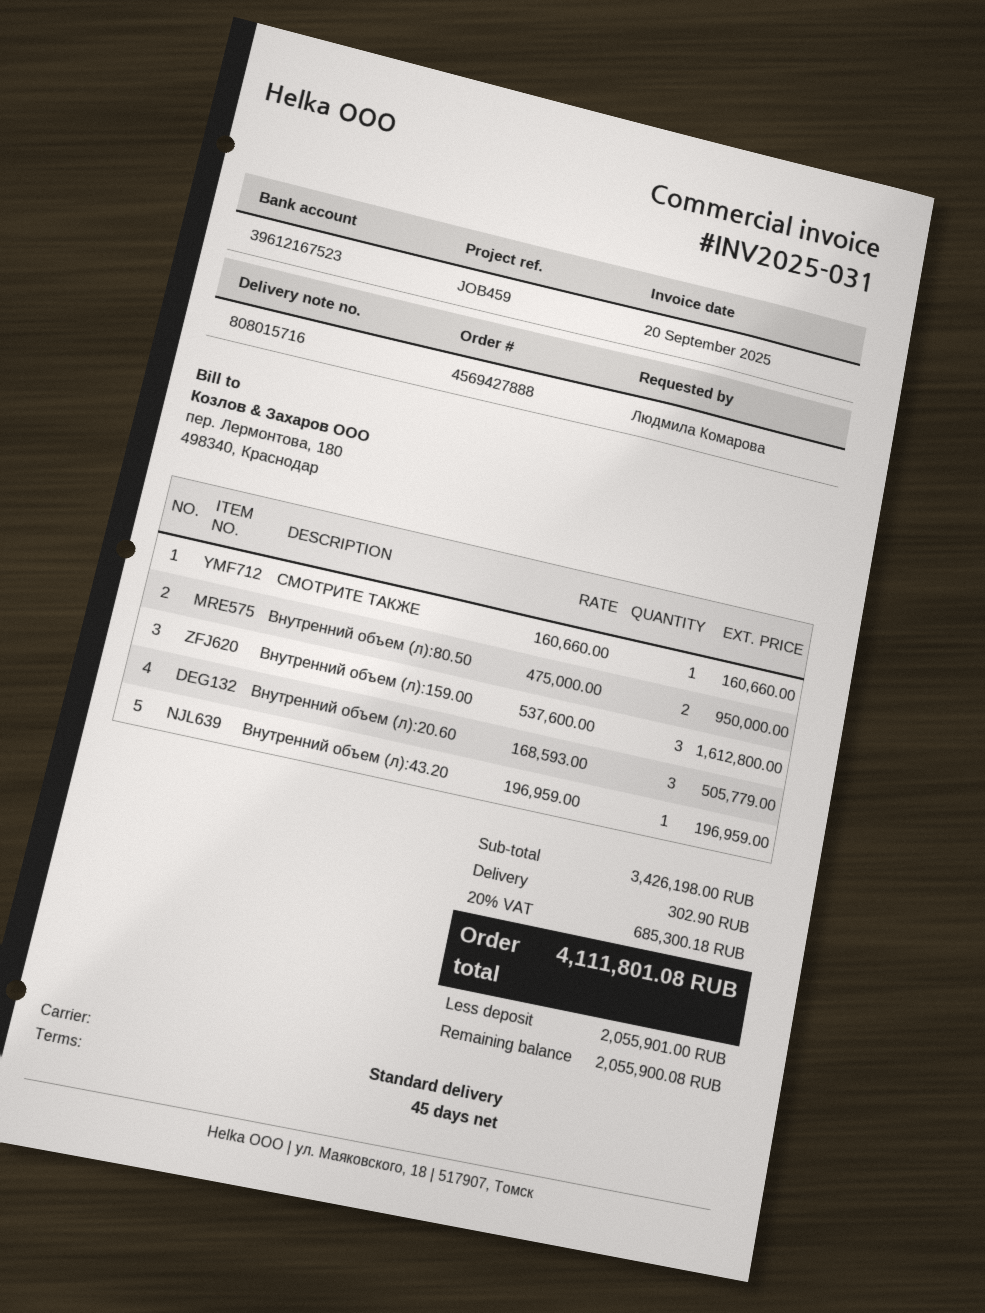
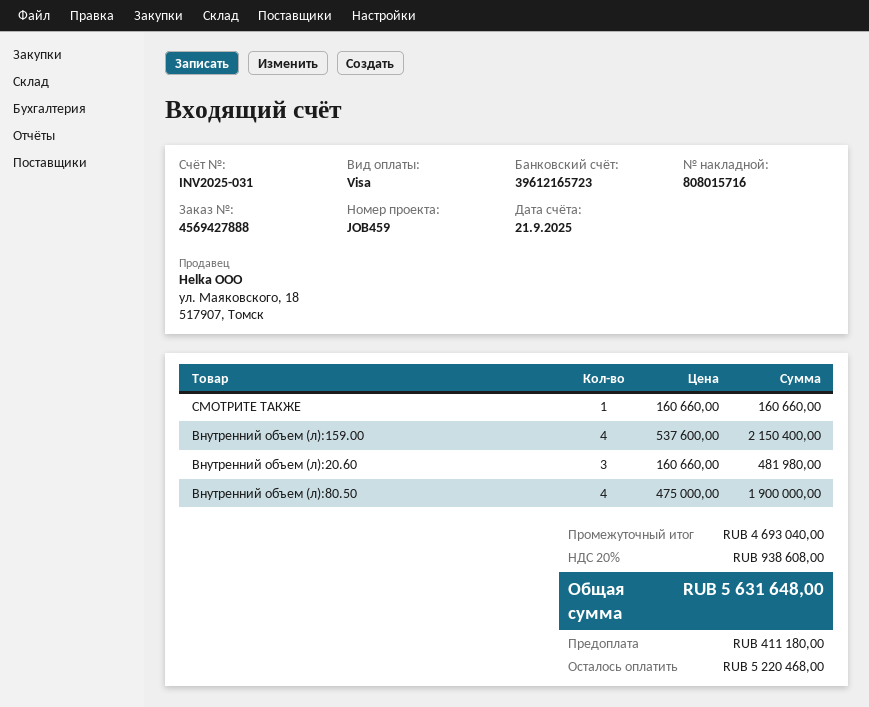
invoice date: 2025-09-20 -> 2025-09-21
bank account: 39612167523 -> 39612165723
Внутренний объем (л):80.50: 2 x 475000.00 = 950000.00 -> 4 x 475000.00 = 1900000.00
Внутренний объем (л):159.00: 3 x 537600.00 = 1612800.00 -> 4 x 537600.00 = 2150400.00
Внутренний объем (л):20.60: 3 x 168593.00 = 505779.00 -> 3 x 160660.00 = 481980.00
Внутренний объем (л):43.20: 1 x 196959.00 = 196959.00 -> none
subtotal: 3426198.00 -> 4693040.00
shipping: 302.90 -> none
tax: 20% = 685300.18 -> 20% = 938608.00
total: 4111801.08 -> 5631648.00
deposit: 2055901.00 -> 411180.00
balance: 2055900.08 -> 5220468.00

